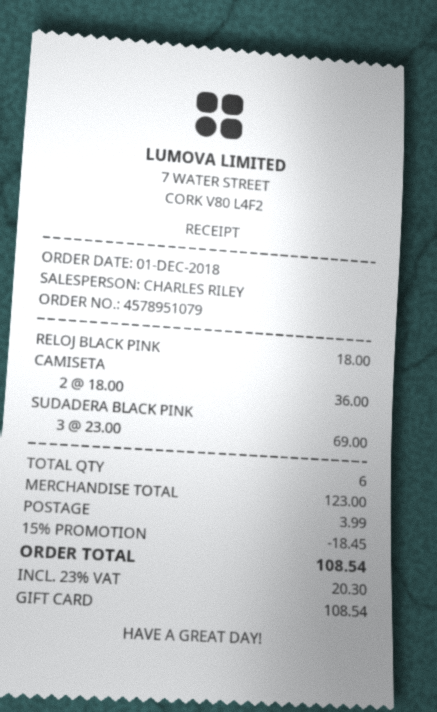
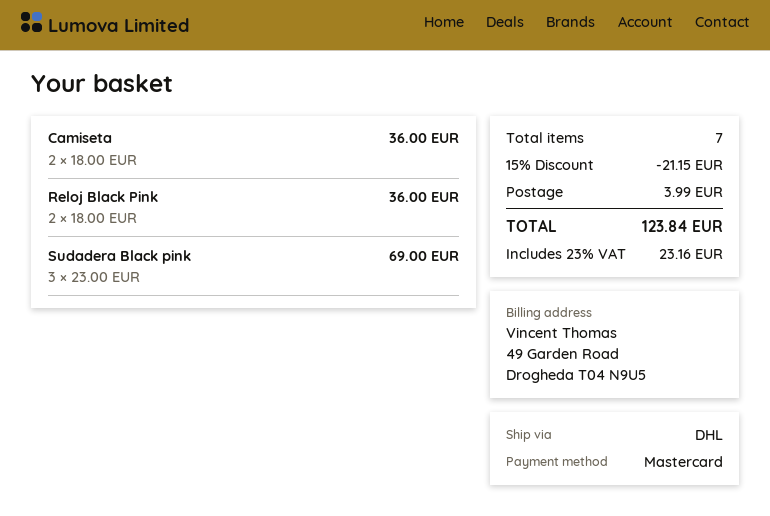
payment method: gift card -> Mastercard
RELOJ BLACK PINK: 1 x 18.00 = 18.00 -> 2 x 18.00 = 36.00
total quantity: 6 -> 7
discount: 15% = 18.45 -> 15% = 21.15
tax: 23% = 20.30 -> 23% = 23.16
total: 108.54 -> 123.84

